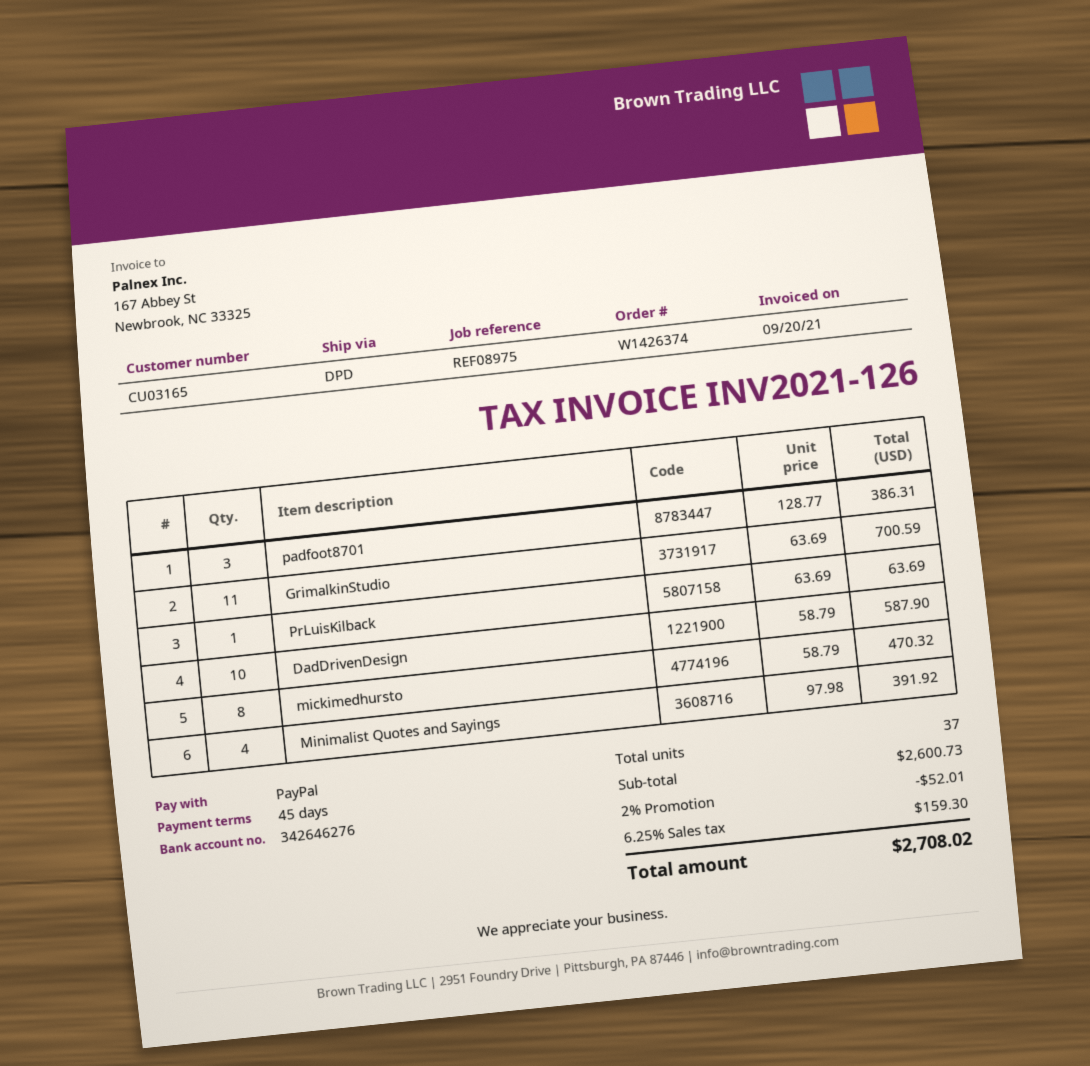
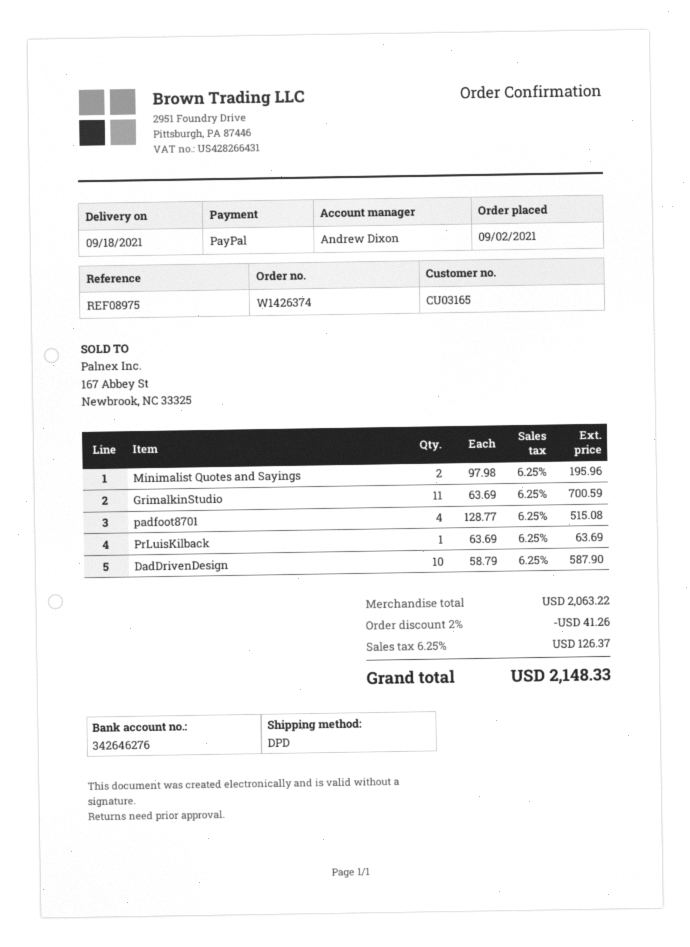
padfoot8701: 3 x 128.77 = 386.31 -> 4 x 128.77 = 515.08
mickimedhursto: 8 x 58.79 = 470.32 -> none
Minimalist Quotes and Sayings: 4 x 97.98 = 391.92 -> 2 x 97.98 = 195.96
subtotal: 2600.73 -> 2063.22
discount: 2% = 52.01 -> 2% = 41.26
tax: 6.25% = 159.30 -> 6.25% = 126.37
total: 2708.02 -> 2148.33

